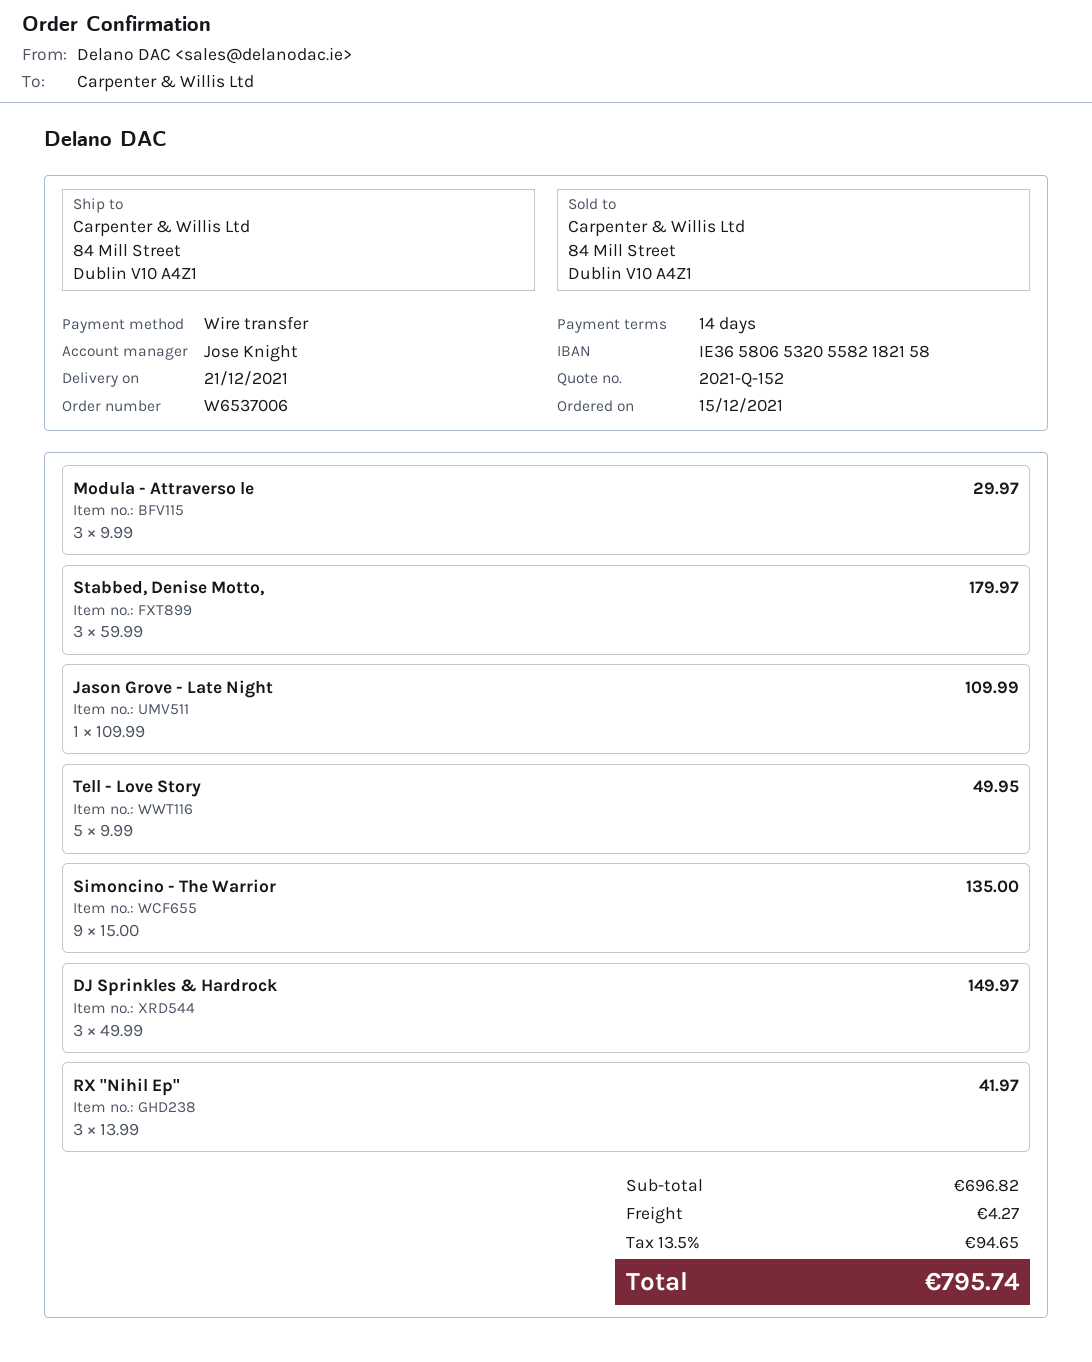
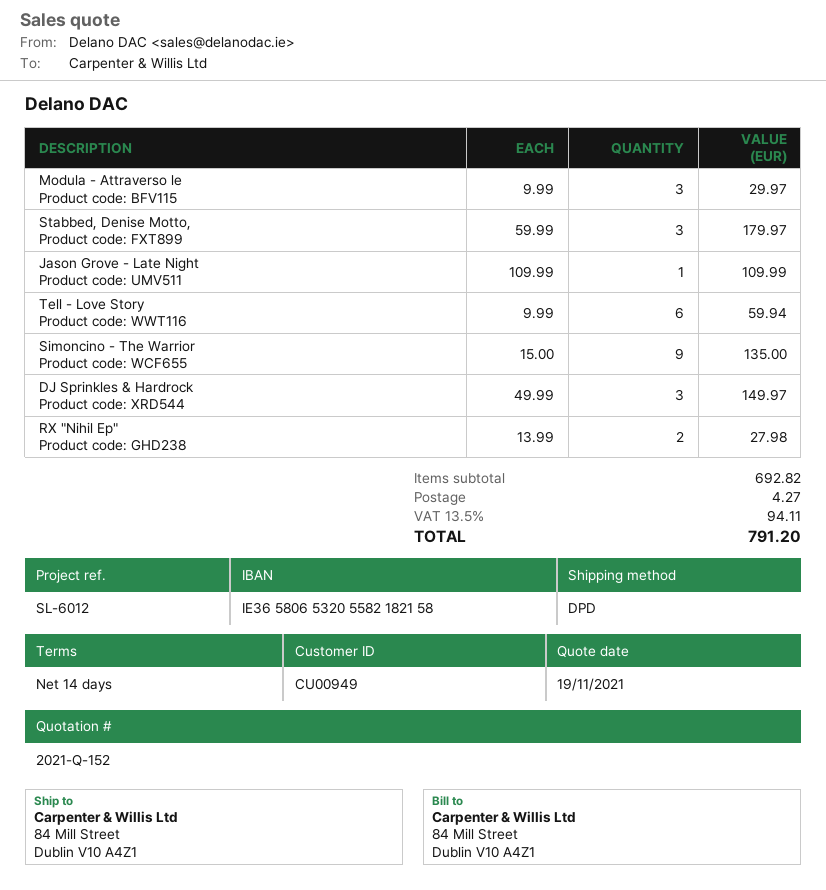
Tell - Love Story: 5 x 9.99 = 49.95 -> 6 x 9.99 = 59.94
RX "Nihil Ep": 3 x 13.99 = 41.97 -> 2 x 13.99 = 27.98
subtotal: 696.82 -> 692.82
tax: 13.5% = 94.65 -> 13.5% = 94.11
total: 795.74 -> 791.20

